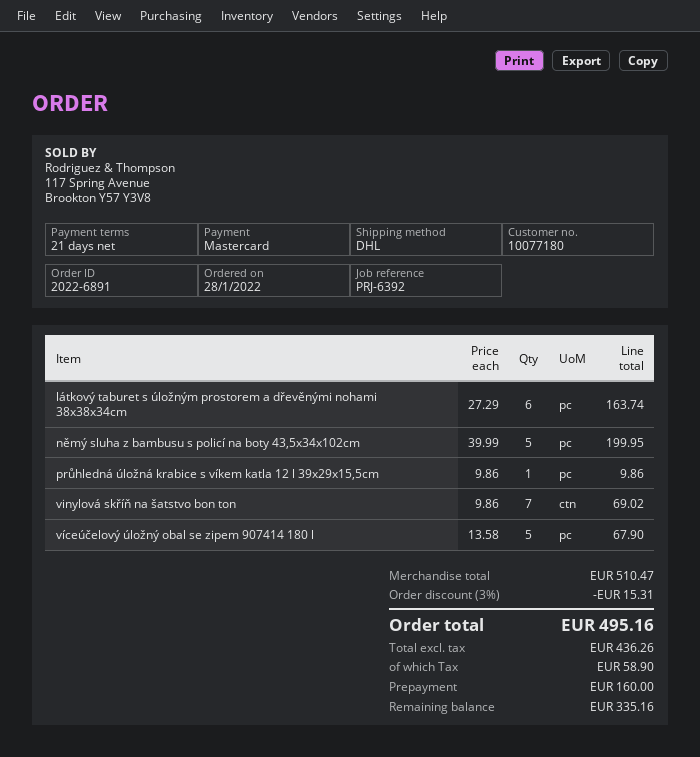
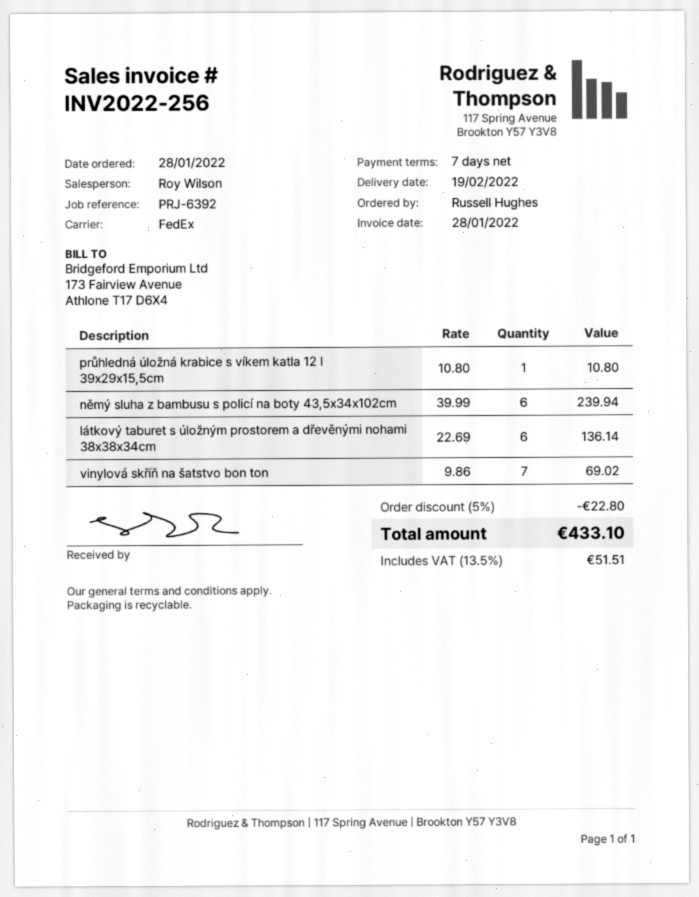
payment terms: 21 days -> 7 days
shipping method: DHL -> FedEx
látkový taburet s úložným prostorem a dřevěnými nohami 38x38x34cm: 6 x 27.29 = 163.74 -> 6 x 22.69 = 136.14
němý sluha z bambusu s policí na boty 43,5x34x102cm: 5 x 39.99 = 199.95 -> 6 x 39.99 = 239.94
průhledná úložná krabice s víkem katla 12 l 39x29x15,5cm: 1 x 9.86 = 9.86 -> 1 x 10.80 = 10.80
víceúčelový úložný obal se zipem 907414 180 l: 5 x 13.58 = 67.90 -> none
discount: 3% = 15.31 -> 5% = 22.80
tax: 58.90 -> 51.51
total: 495.16 -> 433.10

